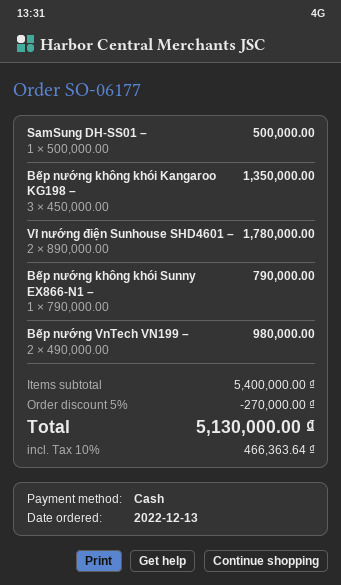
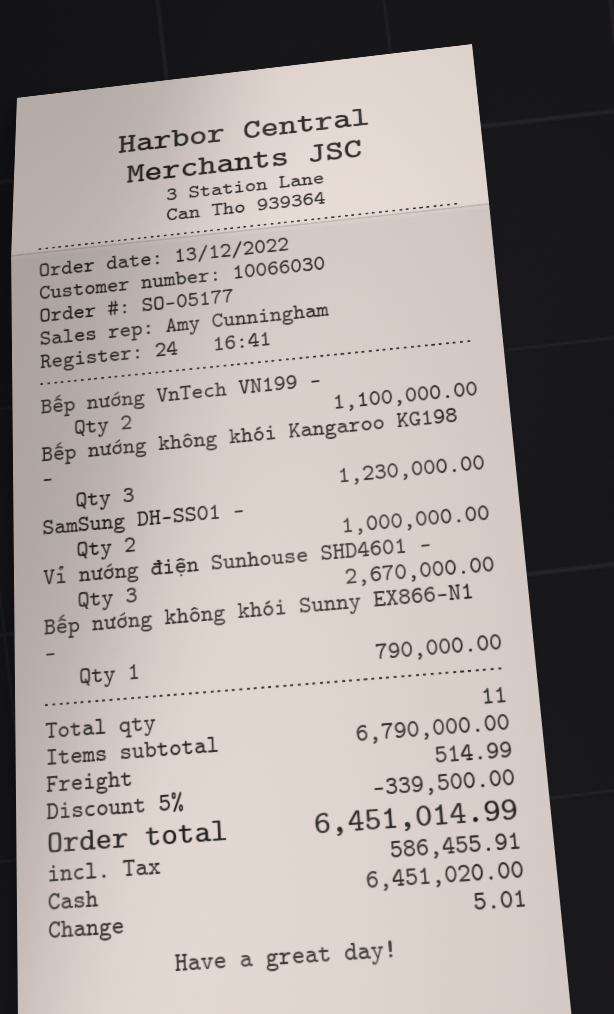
order number: SO-06177 -> SO-05177
SamSung DH-SS01 –: 1 for 500000.00 -> 2 for 1000000.00
Bếp nướng không khói Kangaroo KG198 –: 3 for 1350000.00 -> 3 for 1230000.00
Vỉ nướng điện Sunhouse SHD4601 –: 2 for 1780000.00 -> 3 for 2670000.00
Bếp nướng VnTech VN199 –: 2 for 980000.00 -> 2 for 1100000.00
subtotal: 5400000.00 -> 6790000.00
discount: 5% = 270000.00 -> 5% = 339500.00
shipping: none -> 514.99
tax: 466363.64 -> 586455.91
total: 5130000.00 -> 6451014.99

